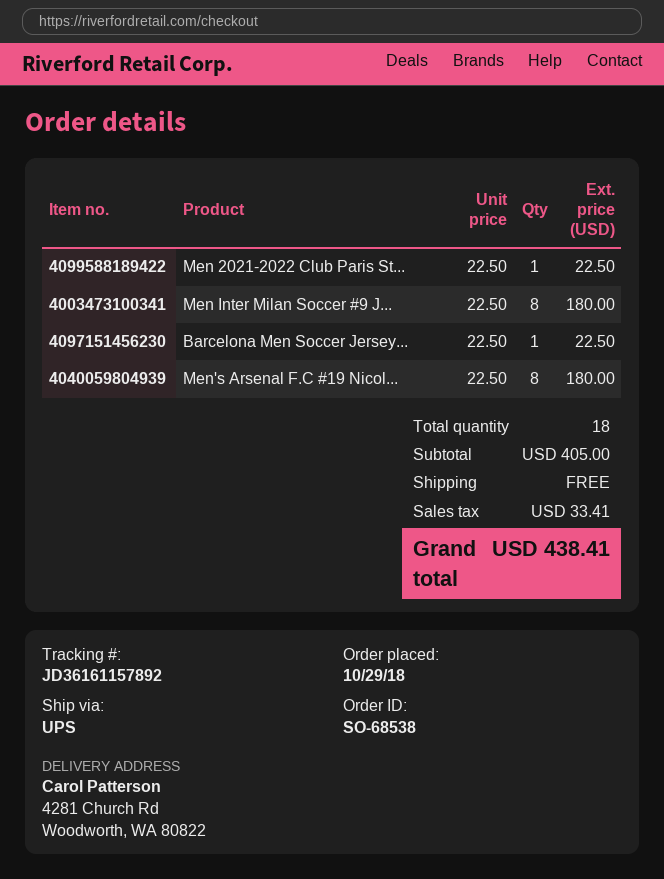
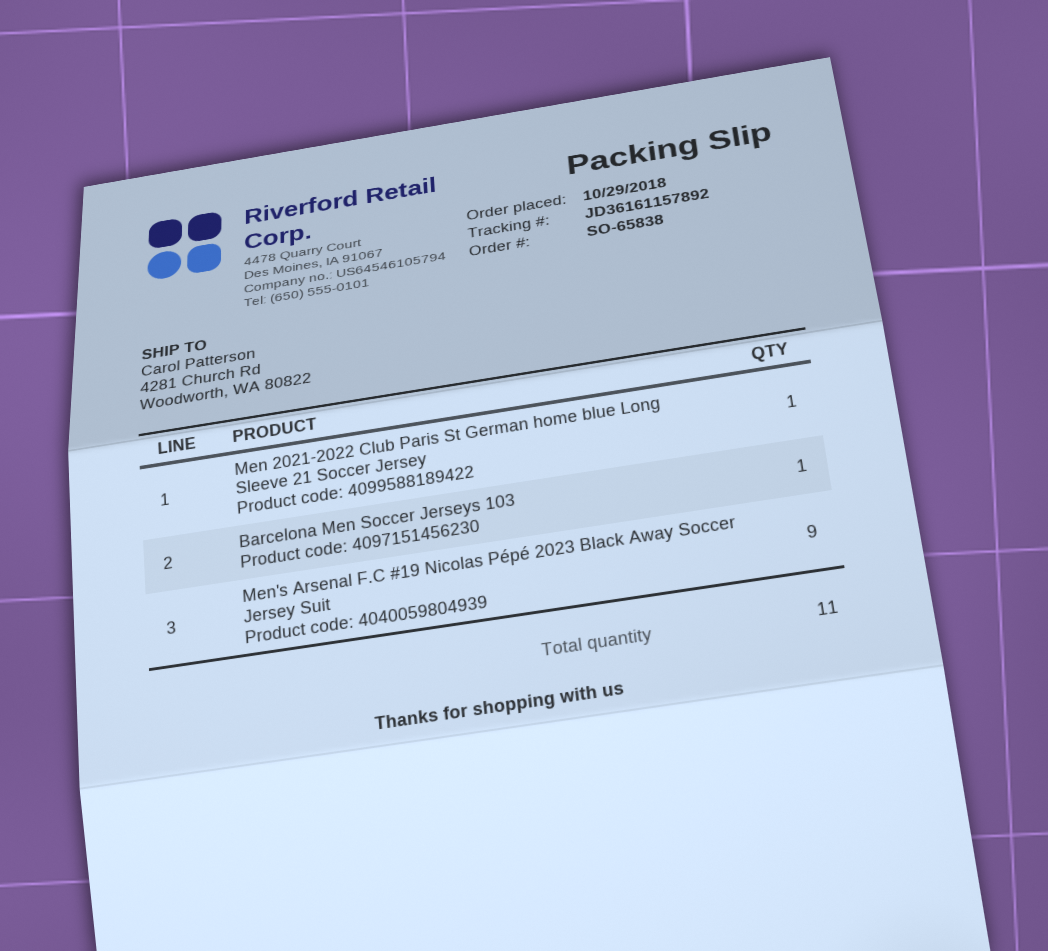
order number: SO-68538 -> SO-65838
Men Inter Milan Soccer #9 J...: 8 -> none
Men's Arsenal F.C #19 Nicol...: 8 -> 9
total quantity: 18 -> 11

